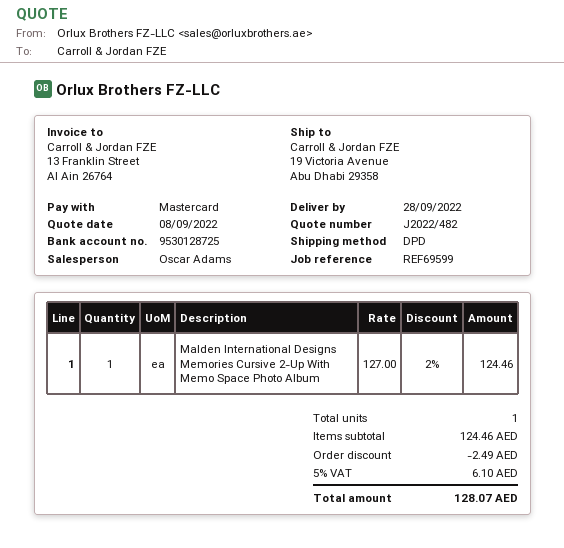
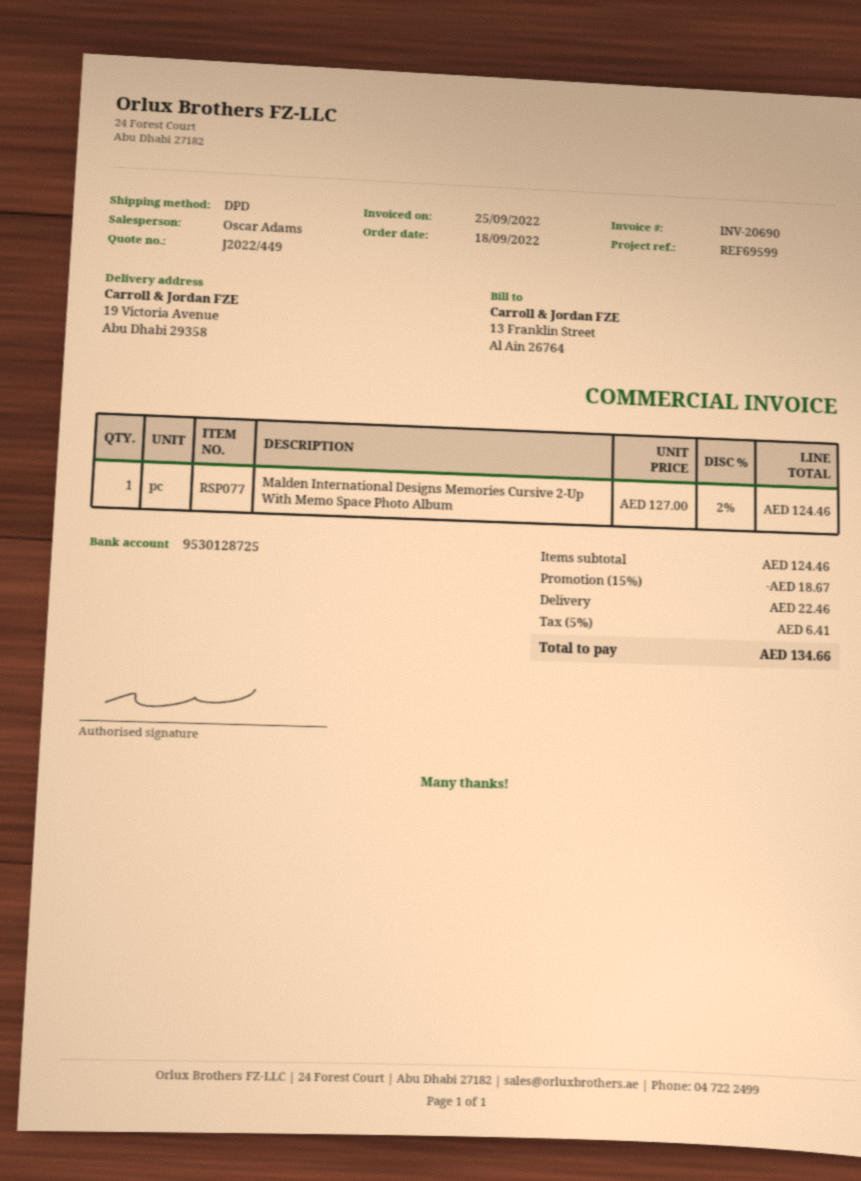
quote number: J2022/482 -> J2022/449
discount: 2.49 -> 18.67
shipping: none -> 22.46
tax: 5% = 6.10 -> 5% = 6.41
total: 128.07 -> 134.66

